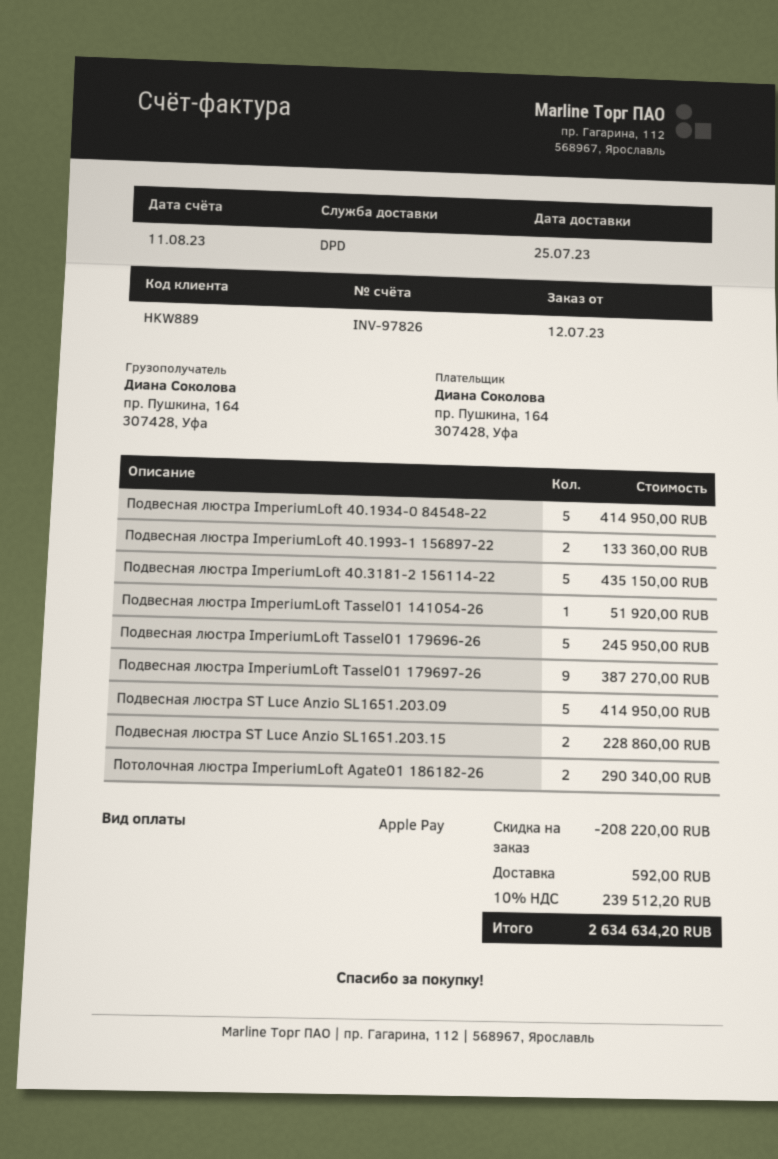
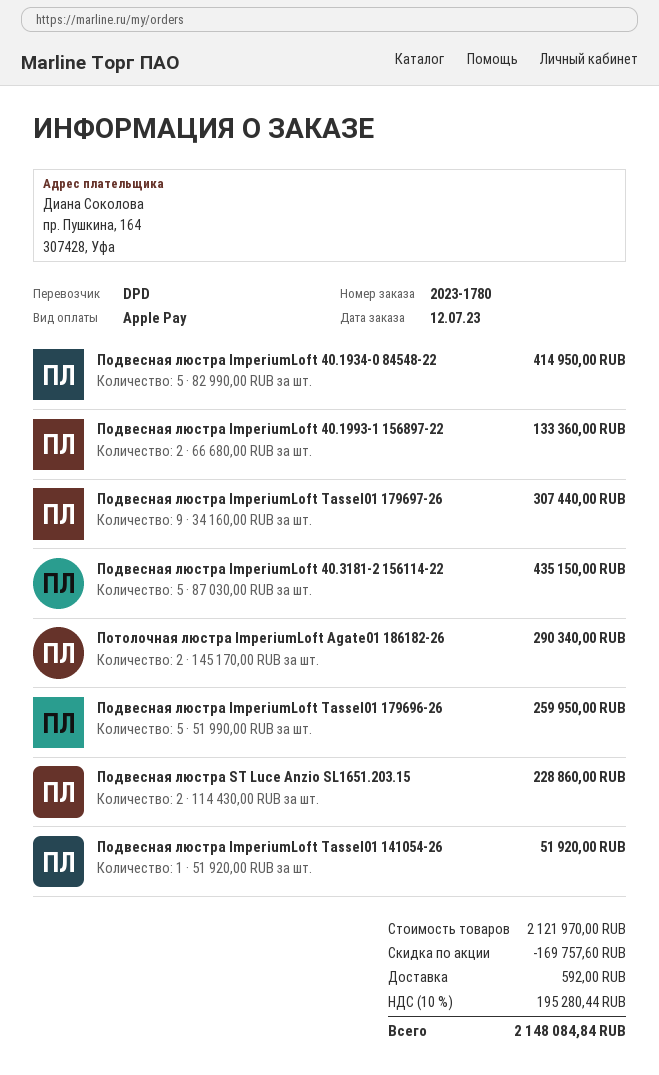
Подвесная люстра ImperiumLoft Tassel01 179696-26: 5 for 245950.00 -> 5 for 259950.00
Подвесная люстра ImperiumLoft Tassel01 179697-26: 9 for 387270.00 -> 9 for 307440.00
Подвесная люстра ST Luce Anzio SL1651.203.09: 5 for 414950.00 -> none
discount: 208220.00 -> 169757.60
tax: 10% = 239512.20 -> 10% = 195280.44
total: 2634634.20 -> 2148084.84

